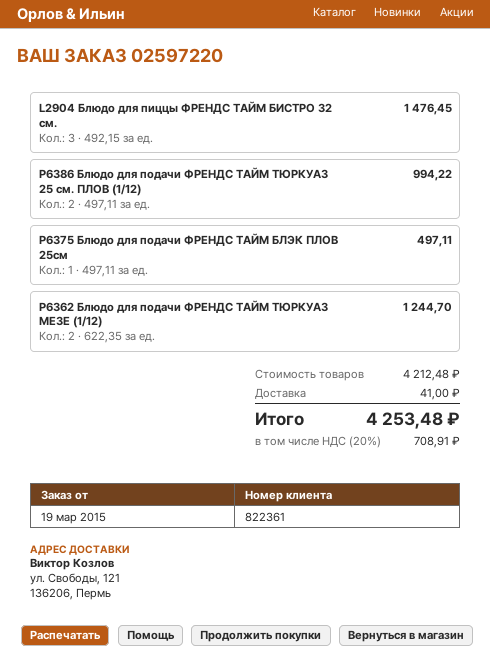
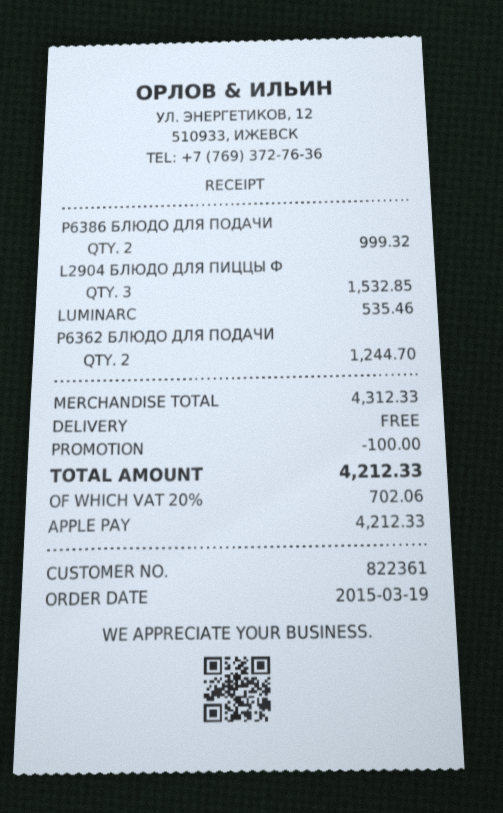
L2904 Блюдо для пиццы ФРЕНДС ТАЙМ БИСТРО 32 см.: 3 for 1476.45 -> 3 for 1532.85
P6386 Блюдо для подачи ФРЕНДС ТАЙМ ТЮРКУАЗ 25 см. ПЛОВ (1/12): 2 for 994.22 -> 2 for 999.32
P6375 Блюдо для подачи ФРЕНДС ТАЙМ БЛЭК ПЛОВ 25см: 1 for 497.11 -> none
LUMINARC: none -> 1 for 535.46
subtotal: 4212.48 -> 4312.33
discount: none -> 100.00
shipping: 41.00 -> 0.00
tax: 20% = 708.91 -> 20% = 702.06
total: 4253.48 -> 4212.33

